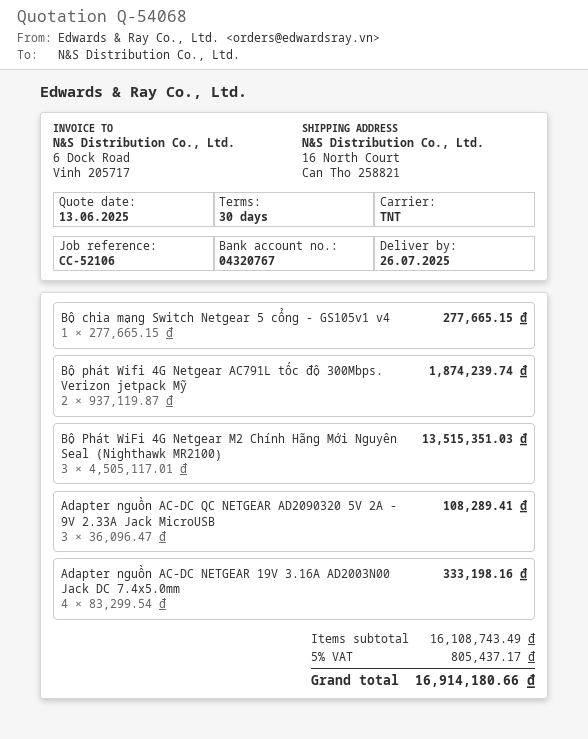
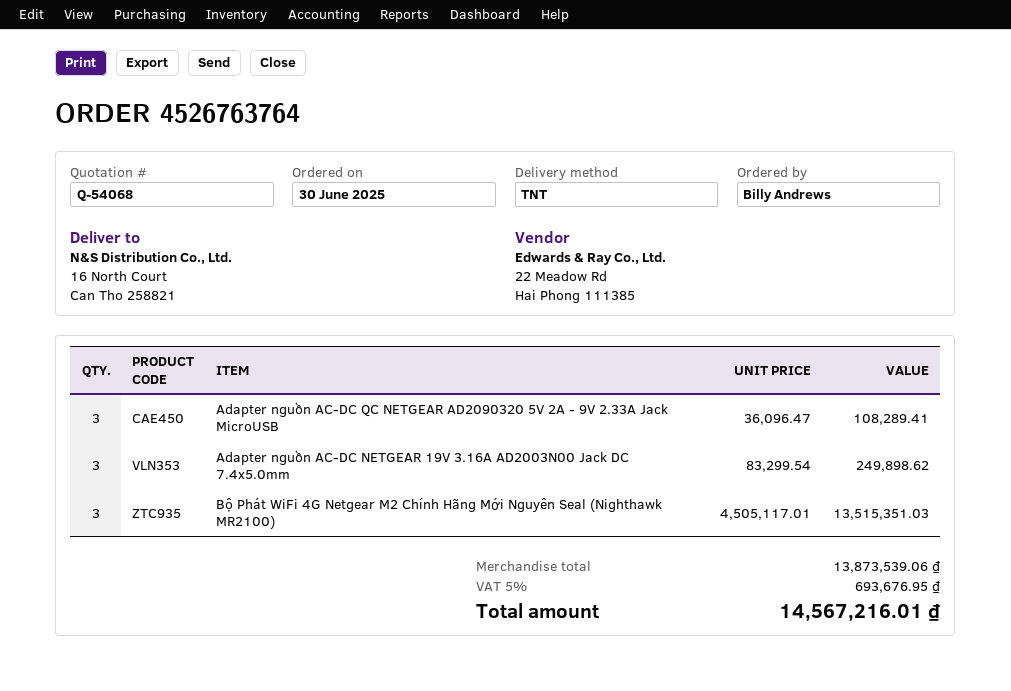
Bộ chia mạng Switch Netgear 5 cổng - GS105v1 v4: 1 x 277665.15 = 277665.15 -> none
Bộ phát Wifi 4G Netgear AC791L tốc độ 300Mbps. Verizon jetpack Mỹ: 2 x 937119.87 = 1874239.74 -> none
Adapter nguồn AC-DC NETGEAR 19V 3.16A AD2003N00 Jack DC 7.4x5.0mm: 4 x 83299.54 = 333198.16 -> 3 x 83299.54 = 249898.62
subtotal: 16108743.49 -> 13873539.06
tax: 5% = 805437.17 -> 5% = 693676.95
total: 16914180.66 -> 14567216.01

